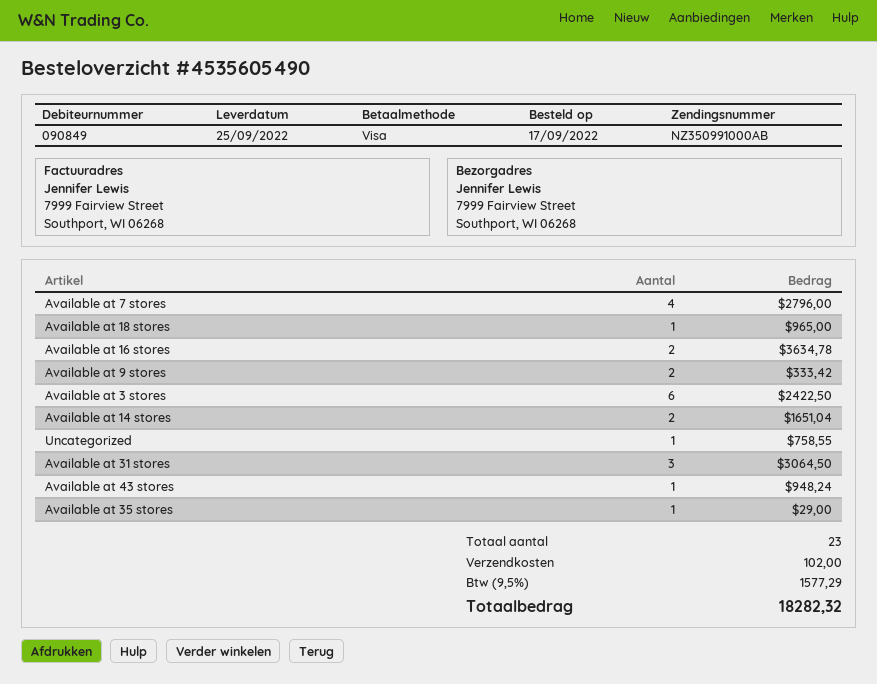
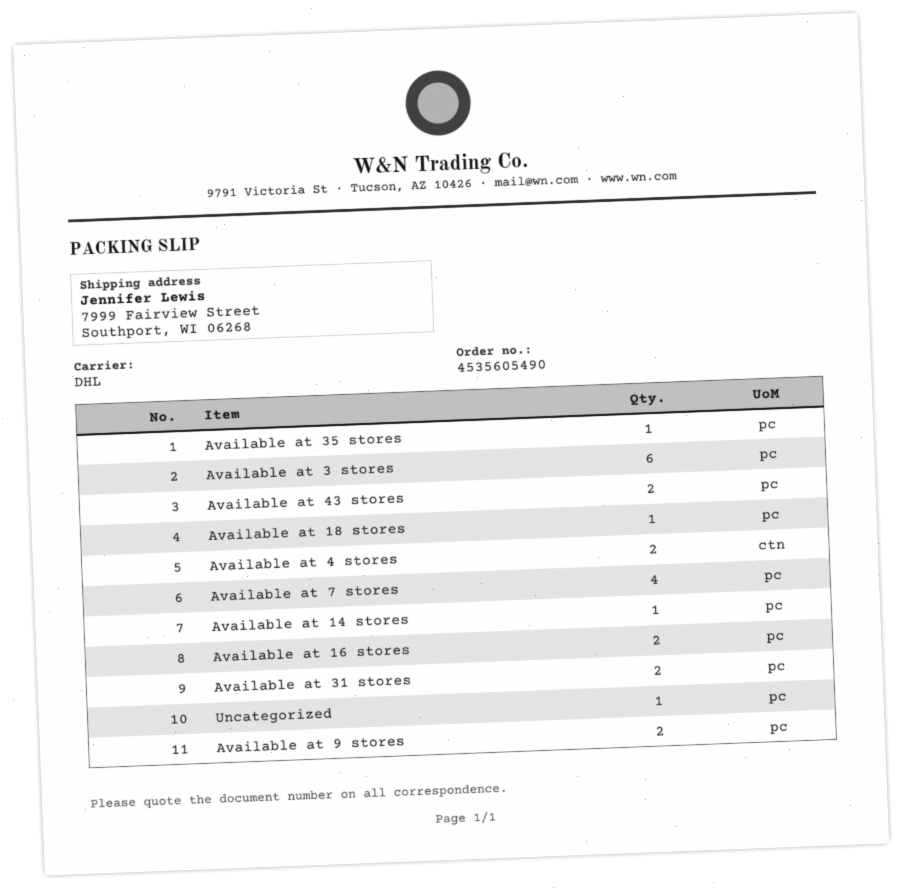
Available at 14 stores: 2 -> 1
Available at 31 stores: 3 -> 2
Available at 43 stores: 1 -> 2
Available at 4 stores: none -> 2

